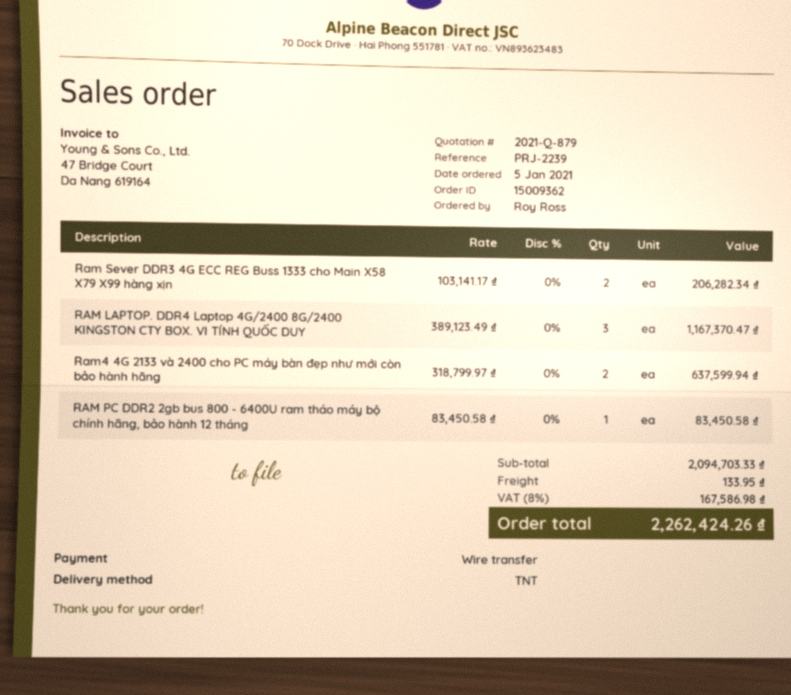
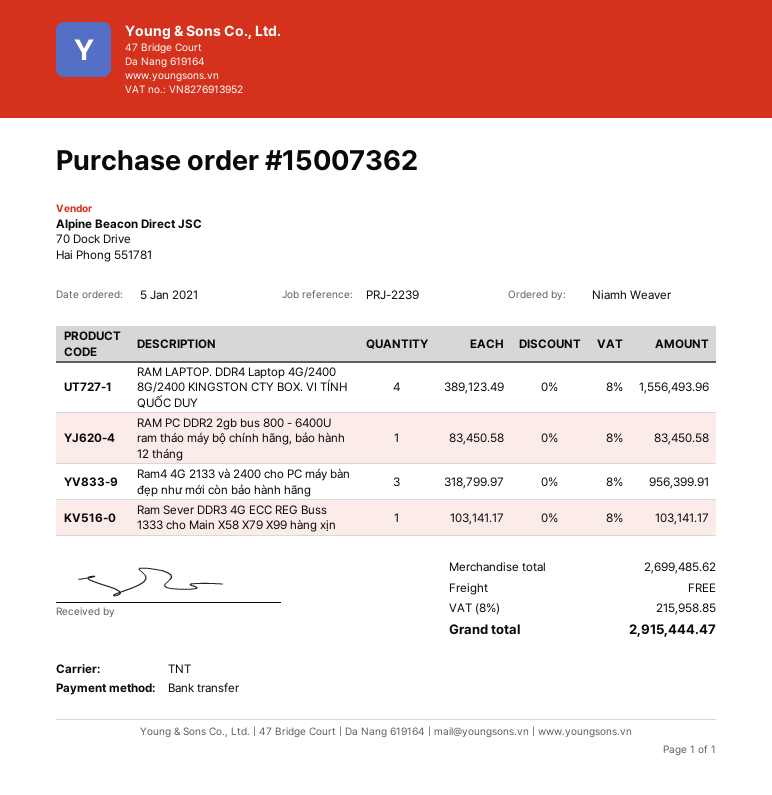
order number: 15009362 -> 15007362
ordered by: Roy Ross -> Niamh Weaver
Ram Sever DDR3 4G ECC REG Buss 1333 cho Main X58 X79 X99 hàng xịn: 2 x 103141.17 = 206282.34 -> 1 x 103141.17 = 103141.17
RAM LAPTOP. DDR4 Laptop 4G/2400 8G/2400 KINGSTON CTY BOX. VI TÍNH QUỐC DUY: 3 x 389123.49 = 1167370.47 -> 4 x 389123.49 = 1556493.96
Ram4 4G 2133 và 2400 cho PC máy bàn đẹp như mới còn bảo hành hãng: 2 x 318799.97 = 637599.94 -> 3 x 318799.97 = 956399.91
subtotal: 2094703.33 -> 2699485.62
shipping: 133.95 -> 0.00
tax: 8% = 167586.98 -> 8% = 215958.85
total: 2262424.26 -> 2915444.47

